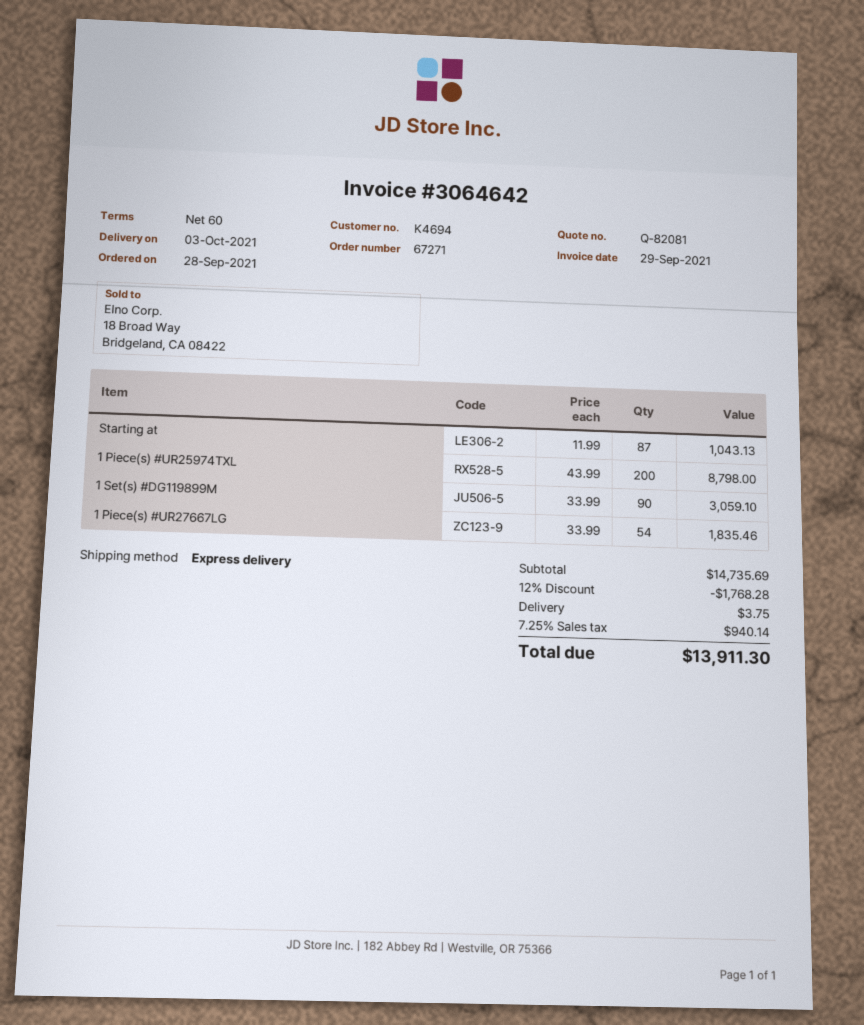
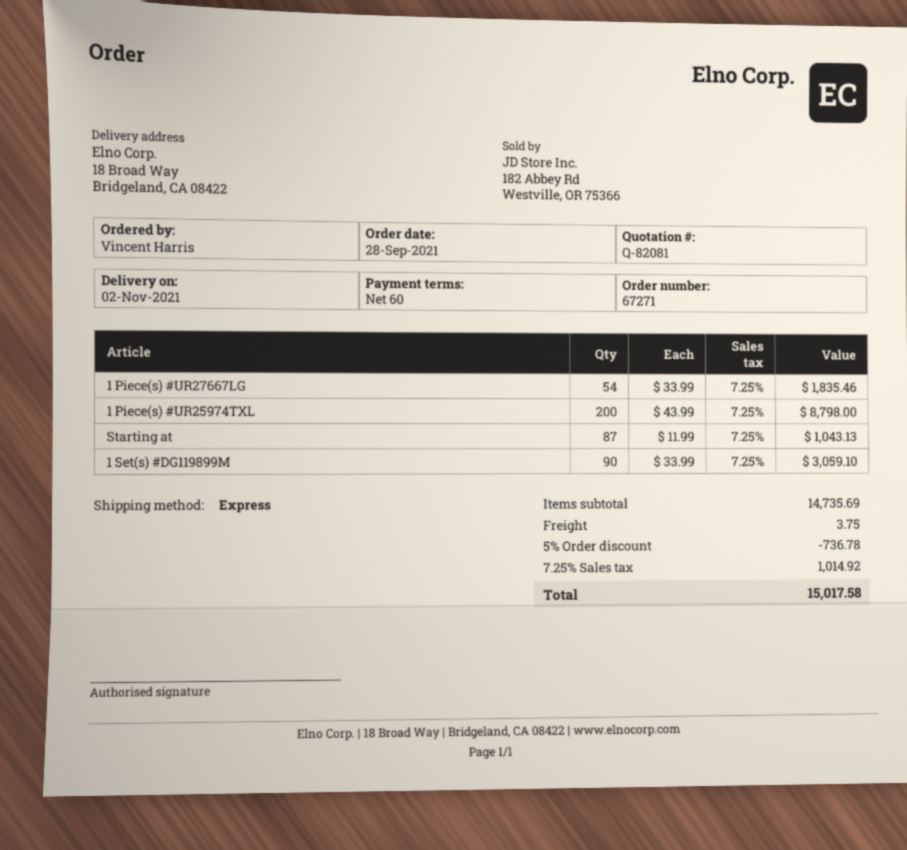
delivery date: 2021-10-03 -> 2021-11-02
discount: 12% = 1768.28 -> 5% = 736.78
tax: 7.25% = 940.14 -> 7.25% = 1014.92
total: 13911.30 -> 15017.58

